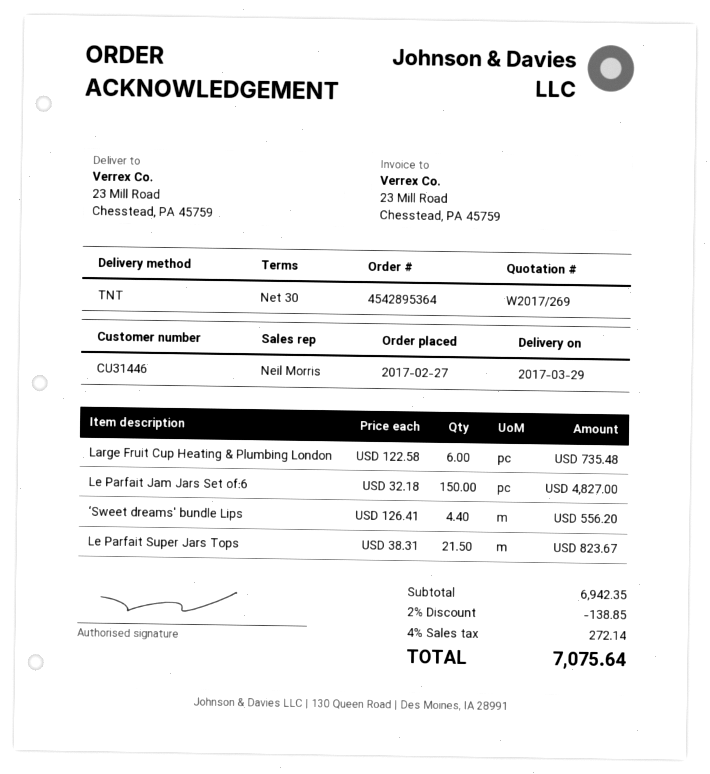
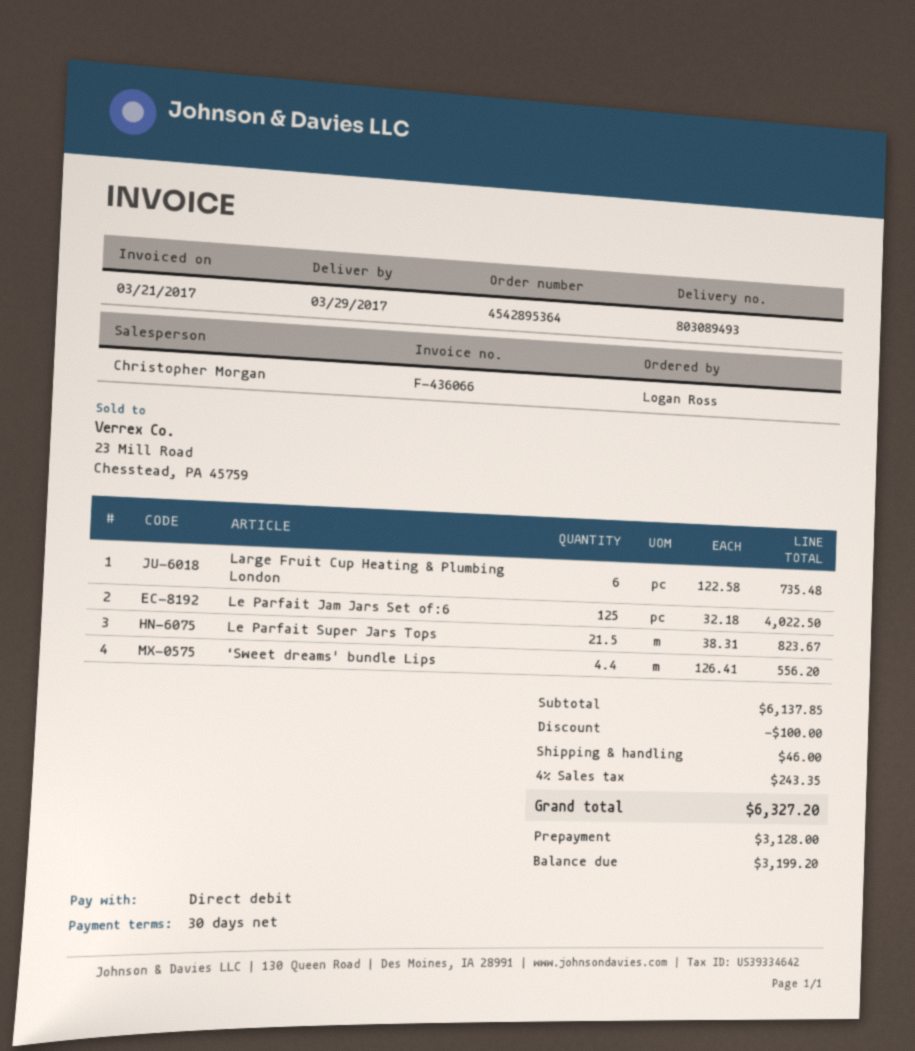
sales rep: Neil Morris -> Christopher Morgan
Le Parfait Jam Jars Set of:6: 150 x 32.18 = 4827.00 -> 125 x 32.18 = 4022.50
subtotal: 6942.35 -> 6137.85
discount: 138.85 -> 100.00
shipping: none -> 46.00
tax: 4% = 272.14 -> 4% = 243.35
total: 7075.64 -> 6327.20

